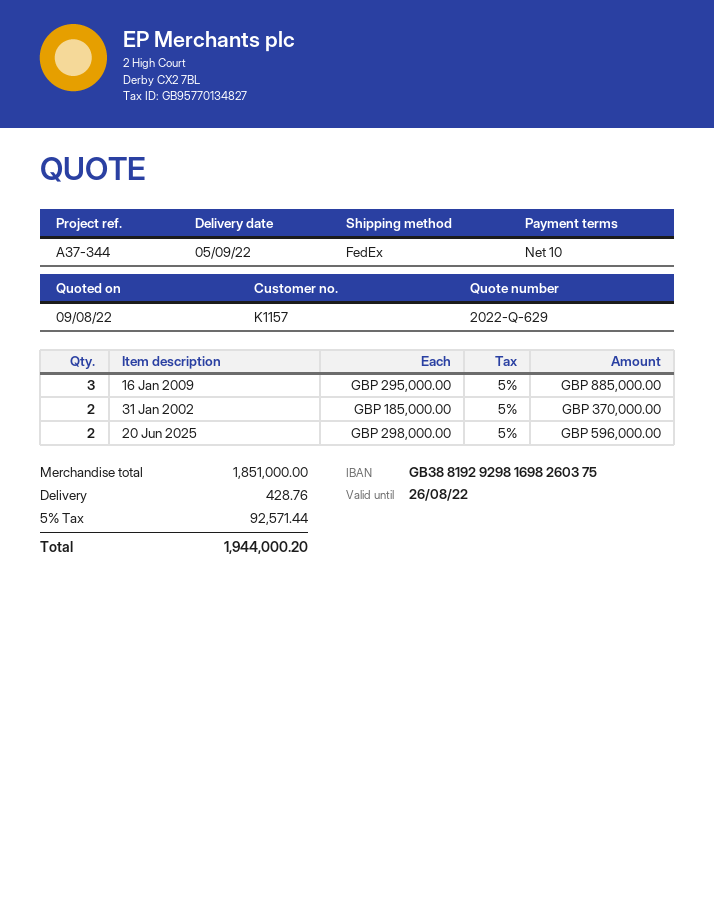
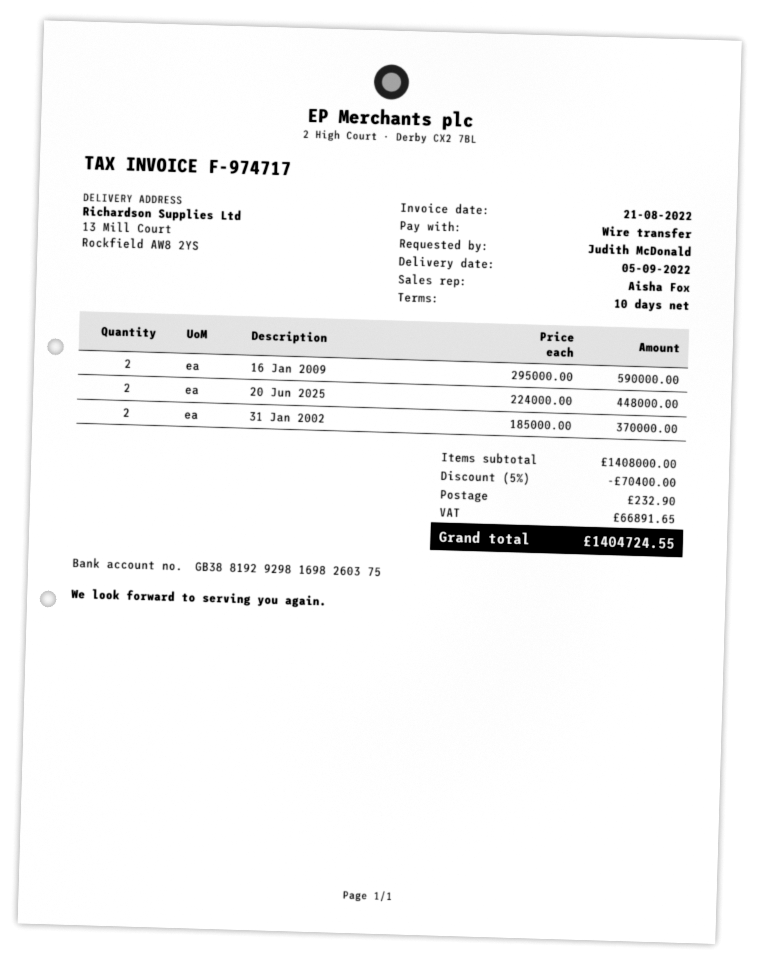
16 Jan 2009: 3 x 295000.00 = 885000.00 -> 2 x 295000.00 = 590000.00
20 Jun 2025: 2 x 298000.00 = 596000.00 -> 2 x 224000.00 = 448000.00
subtotal: 1851000.00 -> 1408000.00
discount: none -> 5% = 70400.00
shipping: 428.76 -> 232.90
tax: 92571.44 -> 66891.65
total: 1944000.20 -> 1404724.55

